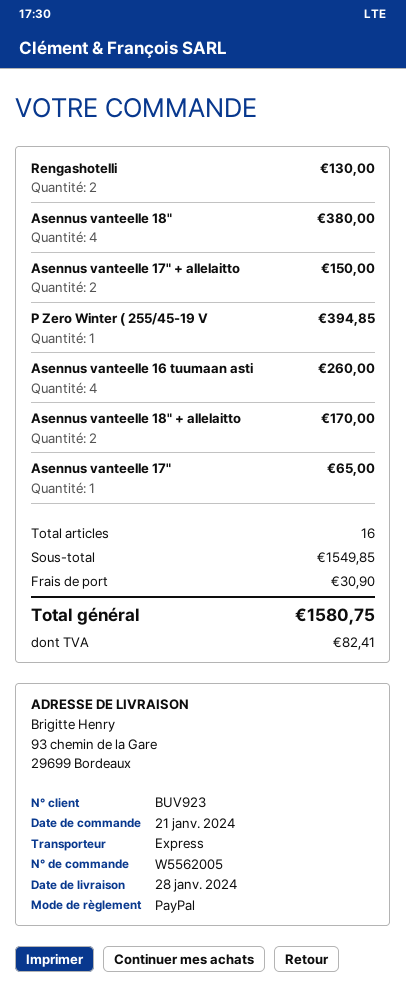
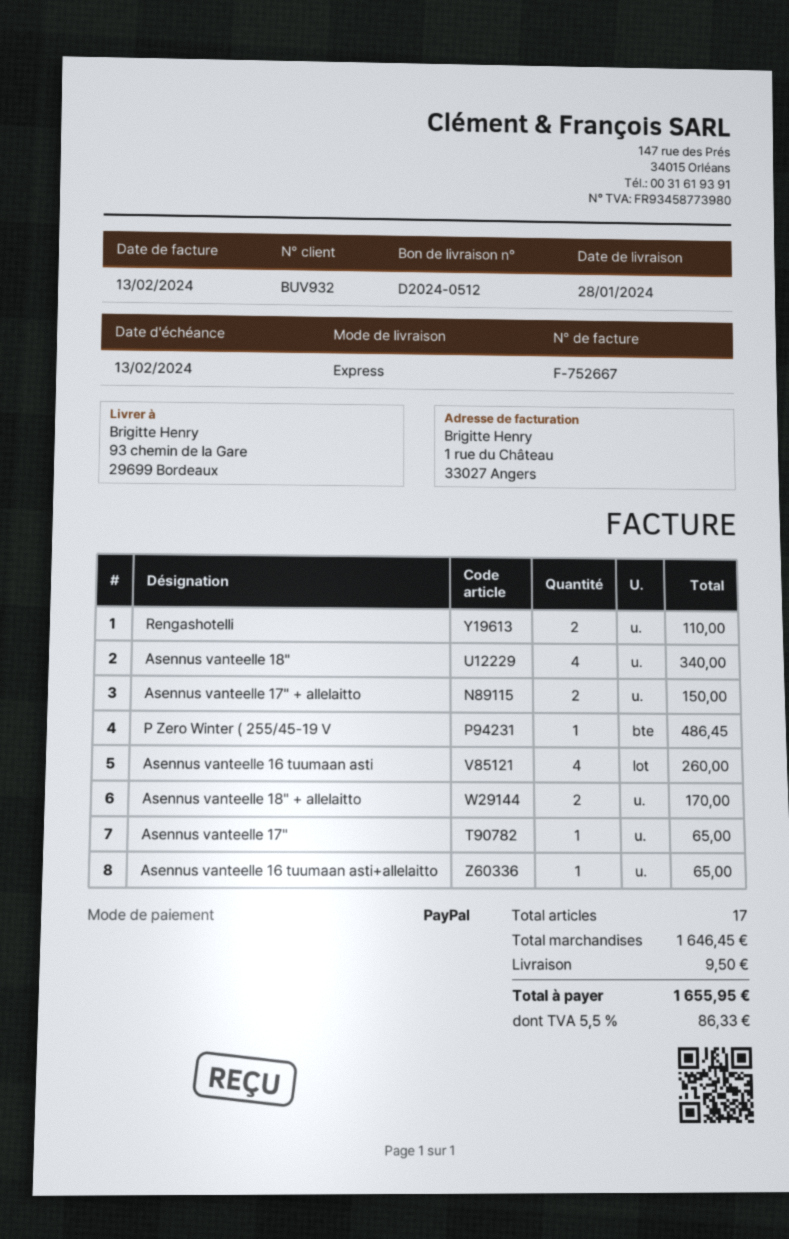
customer number: BUV923 -> BUV932
Rengashotelli: 2 for 130.00 -> 2 for 110.00
Asennus vanteelle 18": 4 for 380.00 -> 4 for 340.00
P Zero Winter ( 255/45-19 V: 1 for 394.85 -> 1 for 486.45
Asennus vanteelle 16 tuumaan asti+allelaitto: none -> 1 for 65.00
total quantity: 16 -> 17
subtotal: 1549.85 -> 1646.45
shipping: 30.90 -> 9.50
tax: 82.41 -> 86.33
total: 1580.75 -> 1655.95

